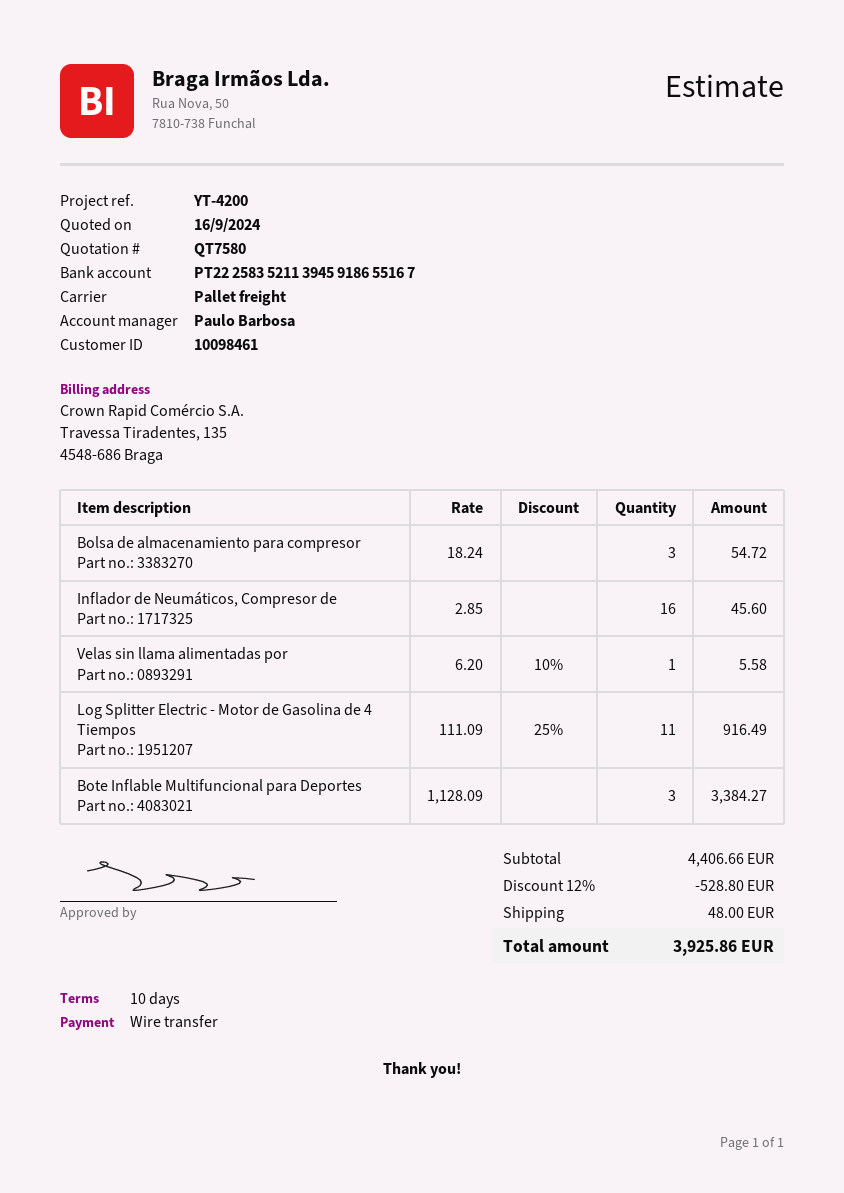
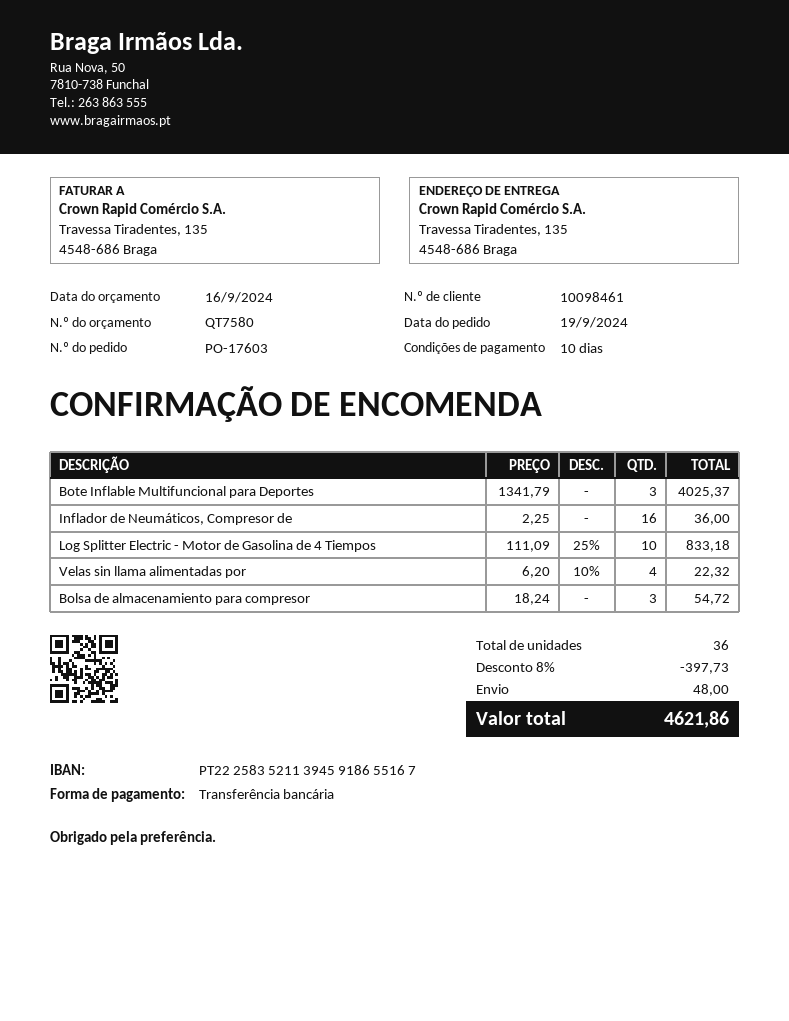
Inflador de Neumáticos, Compresor de: 16 x 2.85 = 45.60 -> 16 x 2.25 = 36.00
Velas sin llama alimentadas por: 1 x 6.20 - 10% = 5.58 -> 4 x 6.20 - 10% = 22.32
Log Splitter Electric - Motor de Gasolina de 4 Tiempos: 11 x 111.09 - 25% = 916.49 -> 10 x 111.09 - 25% = 833.18
Bote Inflable Multifuncional para Deportes: 3 x 1128.09 = 3384.27 -> 3 x 1341.79 = 4025.37
discount: 12% = 528.80 -> 8% = 397.73
total: 3925.86 -> 4621.86

